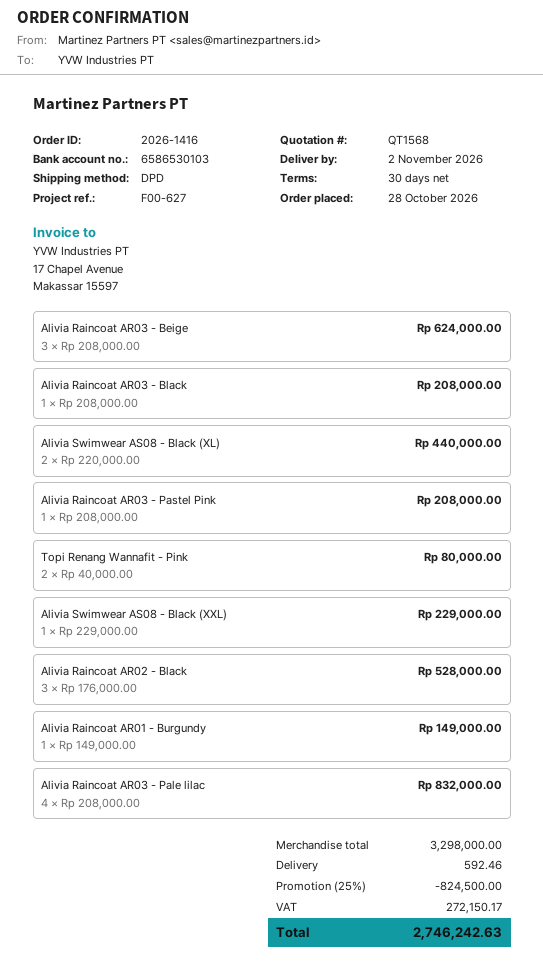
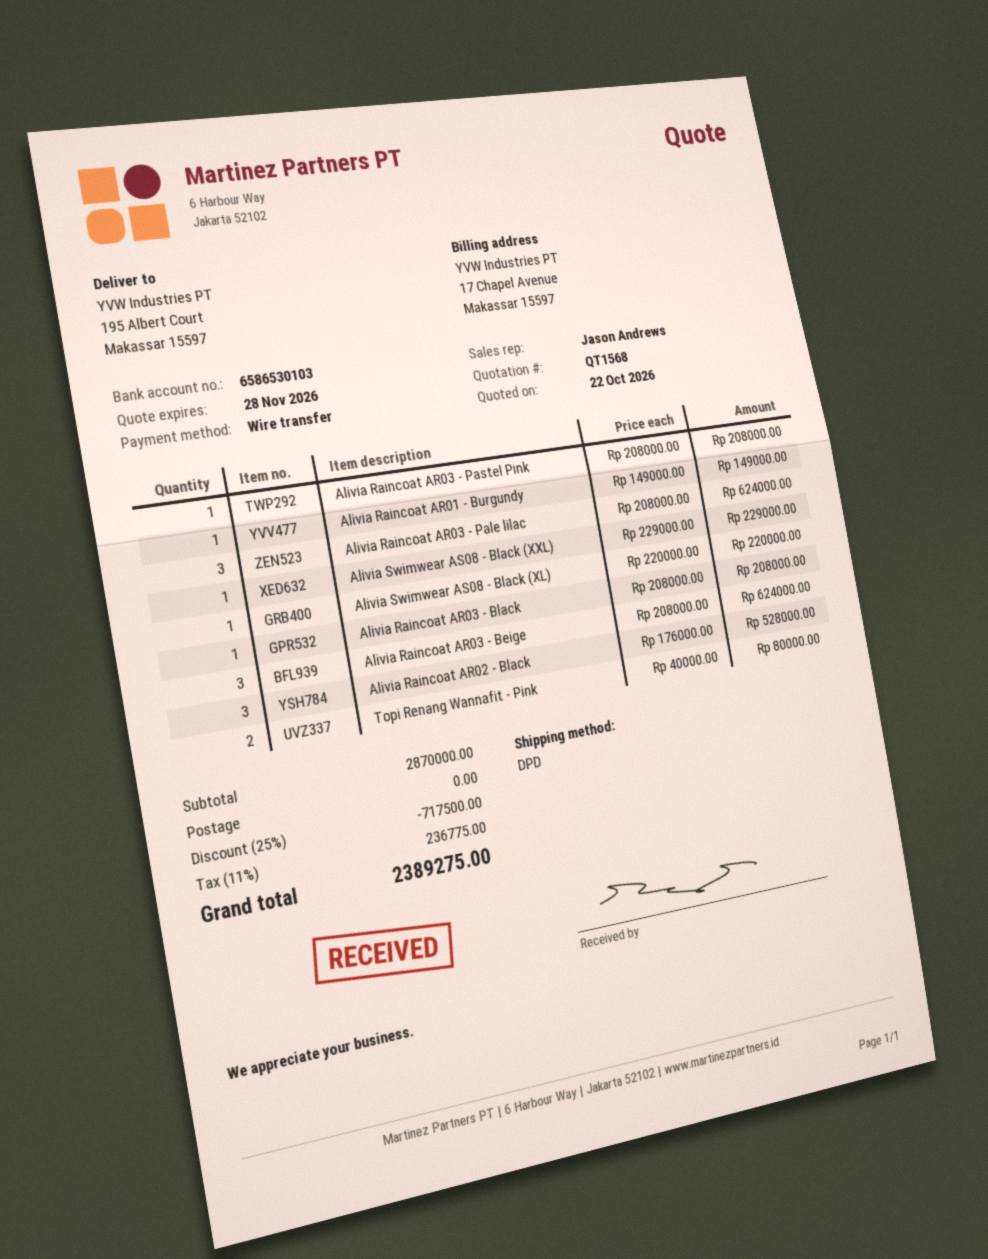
Alivia Swimwear AS08 - Black (XL): 2 x 220000.00 = 440000.00 -> 1 x 220000.00 = 220000.00
Alivia Raincoat AR03 - Pale lilac: 4 x 208000.00 = 832000.00 -> 3 x 208000.00 = 624000.00
subtotal: 3298000.00 -> 2870000.00
discount: 25% = 824500.00 -> 25% = 717500.00
shipping: 592.46 -> 0.00
tax: 272150.17 -> 236775.00
total: 2746242.63 -> 2389275.00

